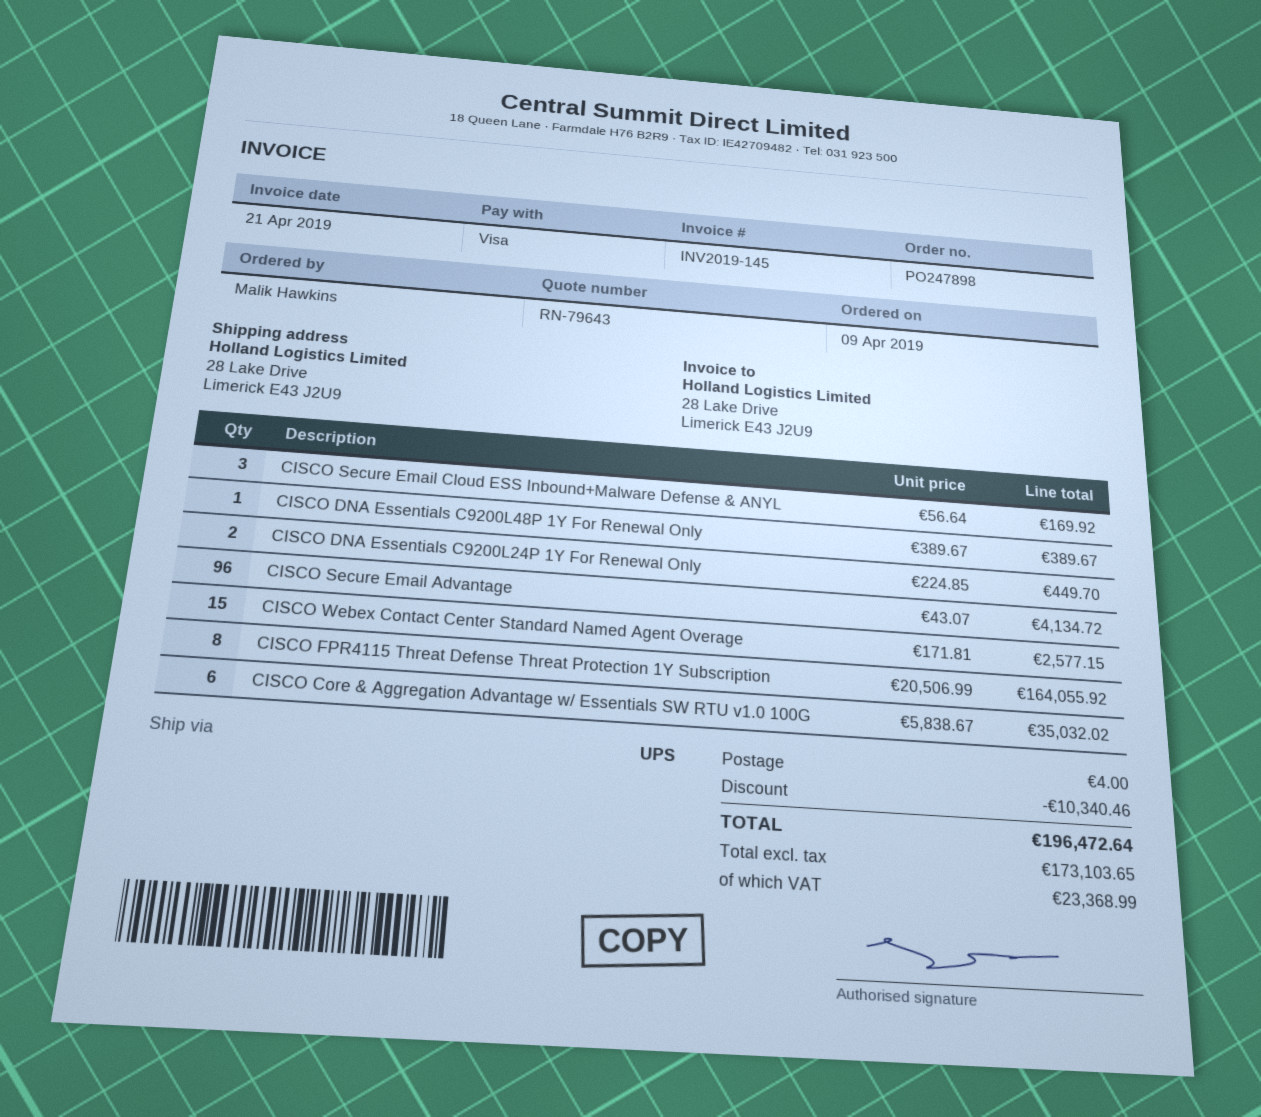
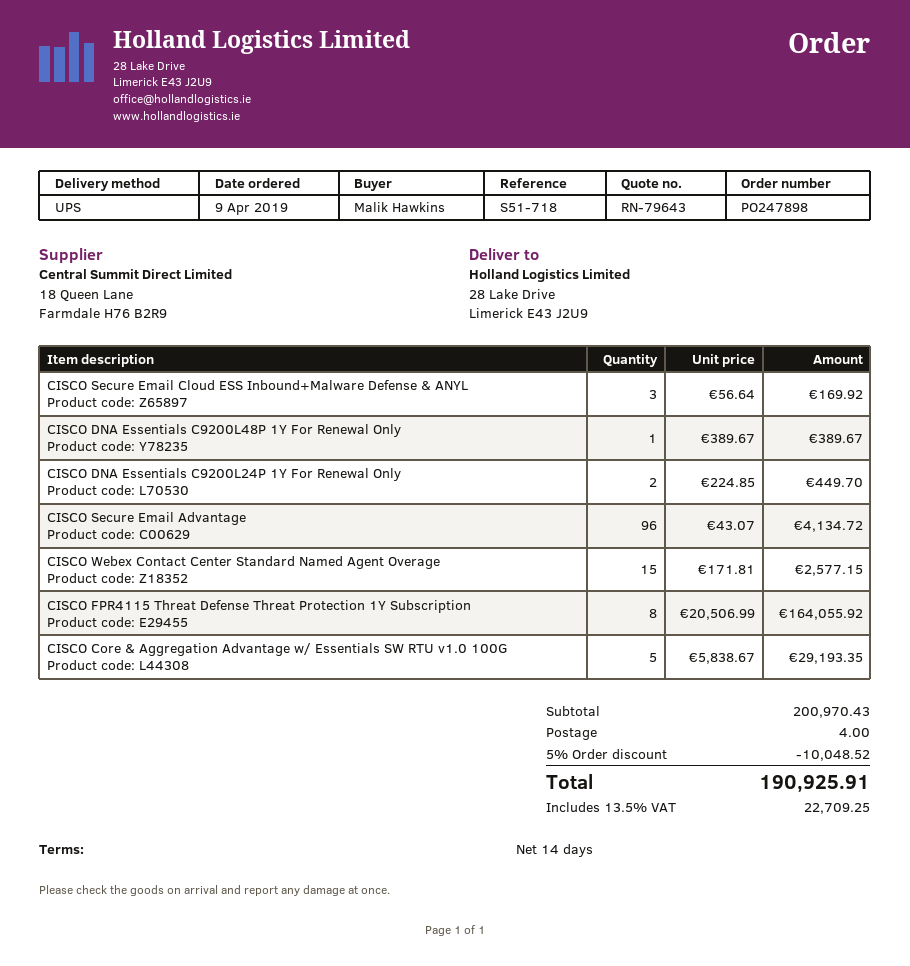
CISCO Core & Aggregation Advantage w/ Essentials SW RTU v1.0 100G: 6 x 5838.67 = 35032.02 -> 5 x 5838.67 = 29193.35
discount: 10340.46 -> 10048.52
tax: 23368.99 -> 22709.25
total: 196472.64 -> 190925.91

